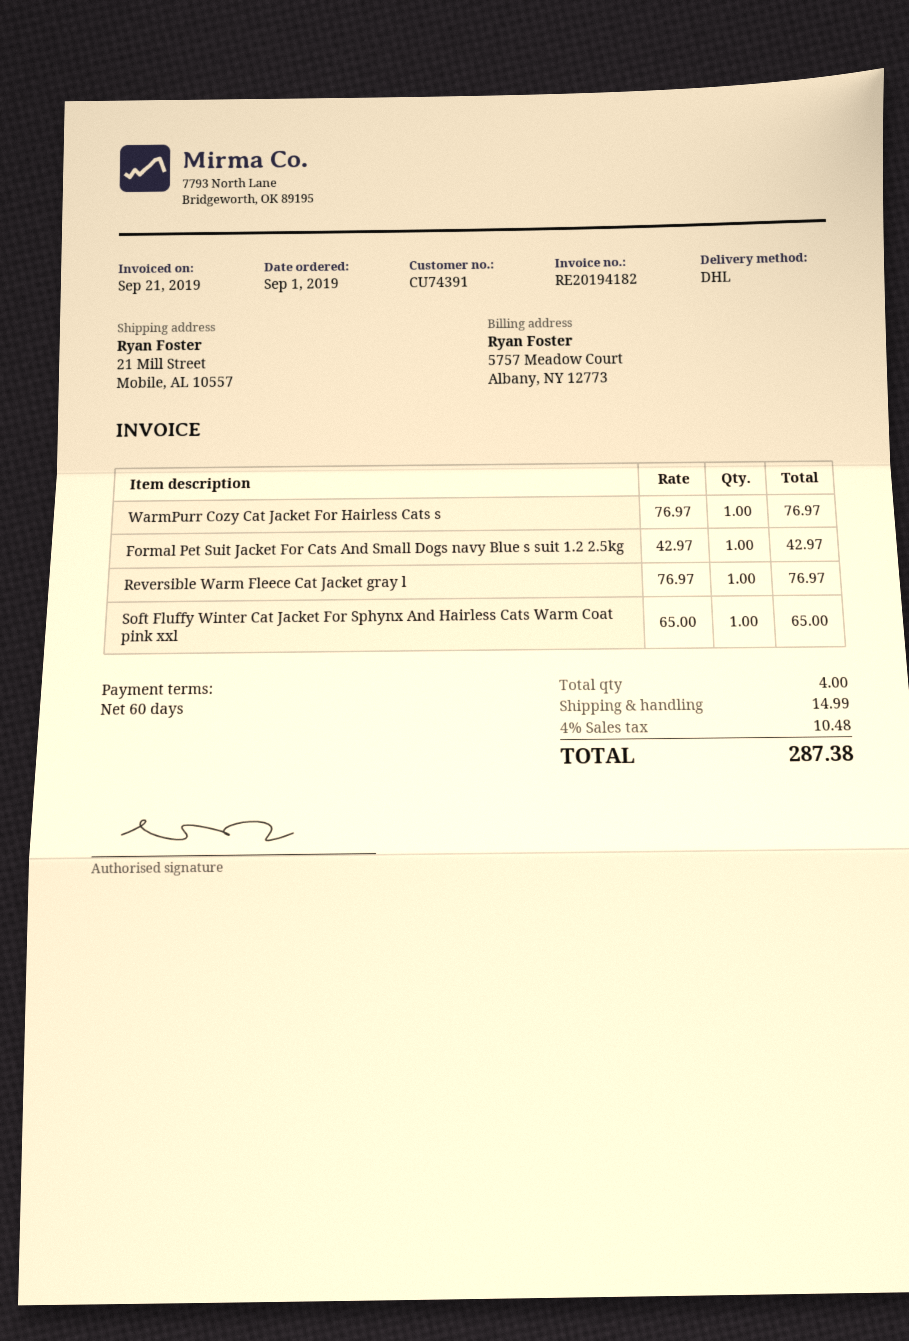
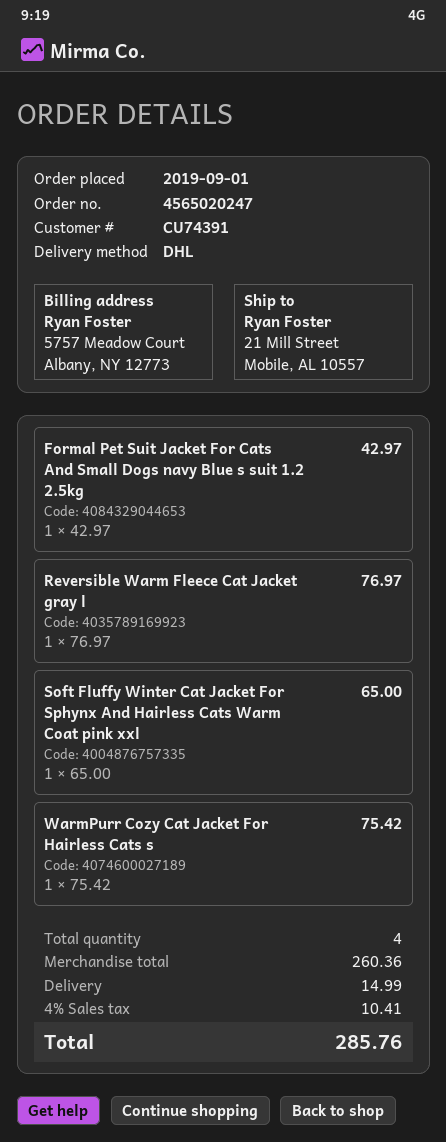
WarmPurr Cozy Cat Jacket For Hairless Cats s: 1 x 76.97 = 76.97 -> 1 x 75.42 = 75.42
tax: 4% = 10.48 -> 4% = 10.41
total: 287.38 -> 285.76

